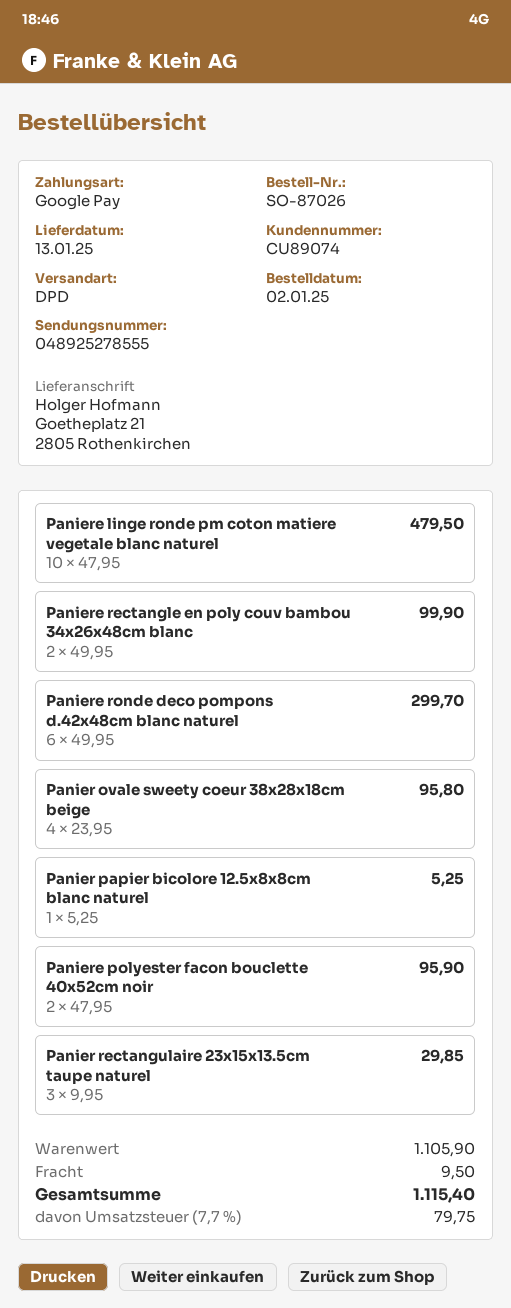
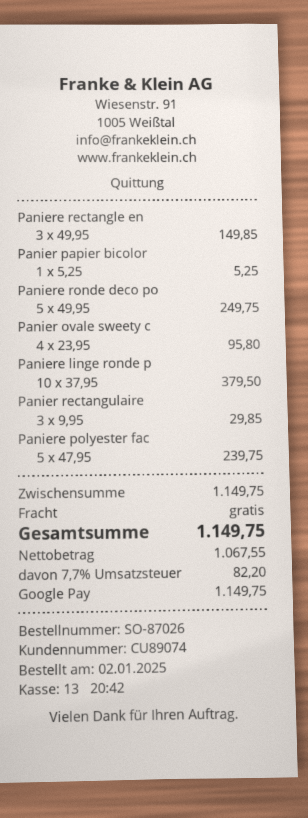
Paniere linge ronde pm coton matiere vegetale blanc naturel: 10 x 47.95 = 479.50 -> 10 x 37.95 = 379.50
Paniere rectangle en poly couv bambou 34x26x48cm blanc: 2 x 49.95 = 99.90 -> 3 x 49.95 = 149.85
Paniere ronde deco pompons d.42x48cm blanc naturel: 6 x 49.95 = 299.70 -> 5 x 49.95 = 249.75
Paniere polyester facon bouclette 40x52cm noir: 2 x 47.95 = 95.90 -> 5 x 47.95 = 239.75
subtotal: 1105.90 -> 1149.75
shipping: 9.50 -> 0.00
tax: 7.7% = 79.75 -> 7.7% = 82.20
total: 1115.40 -> 1149.75

